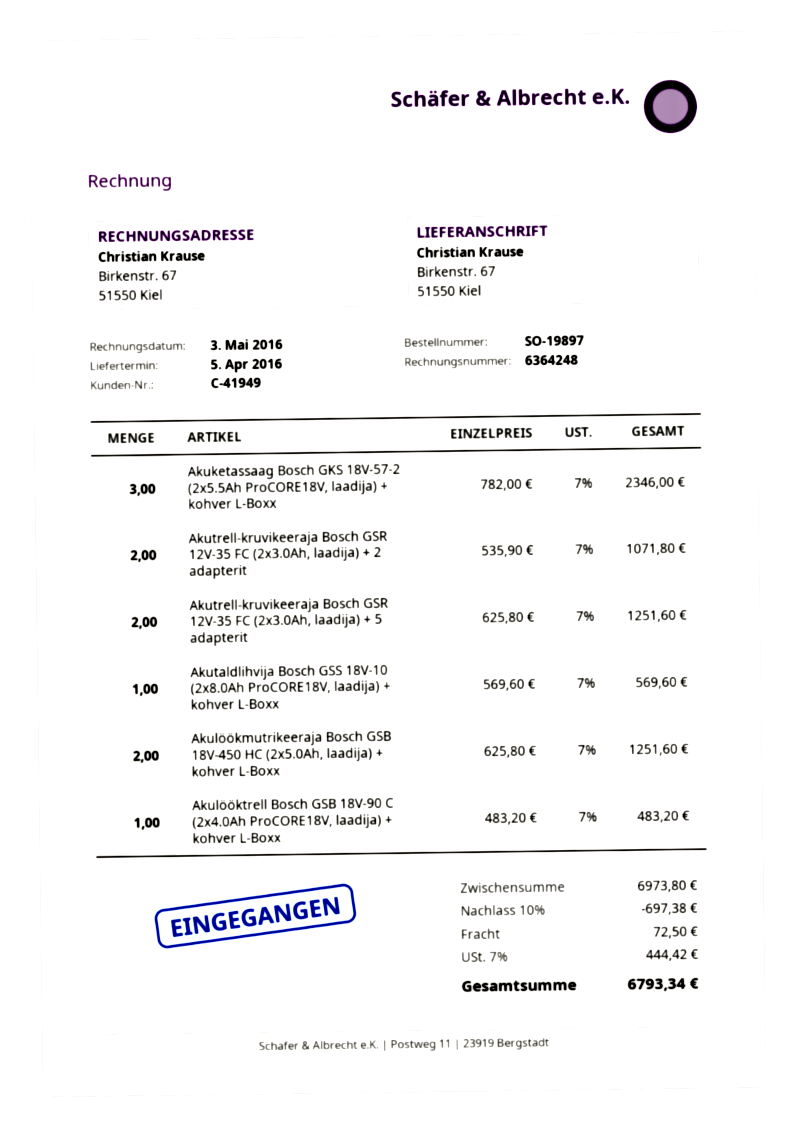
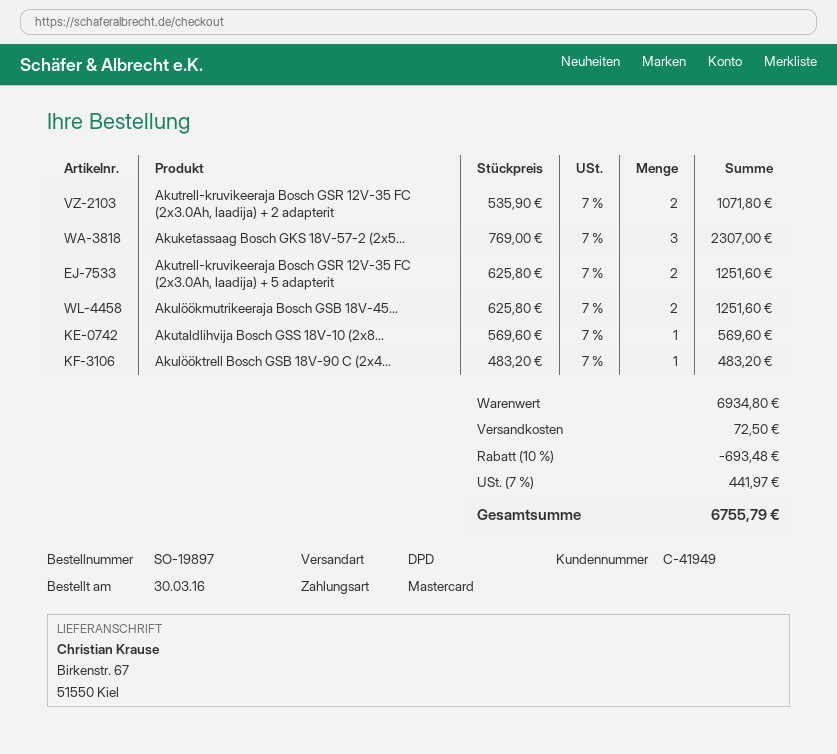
Akuketassaag Bosch GKS 18V-57-2 (2x5.5Ah ProCORE18V, laadija) + kohver L-Boxx: 3 x 782.00 = 2346.00 -> 3 x 769.00 = 2307.00
subtotal: 6973.80 -> 6934.80
discount: 10% = 697.38 -> 10% = 693.48
tax: 7% = 444.42 -> 7% = 441.97
total: 6793.34 -> 6755.79

